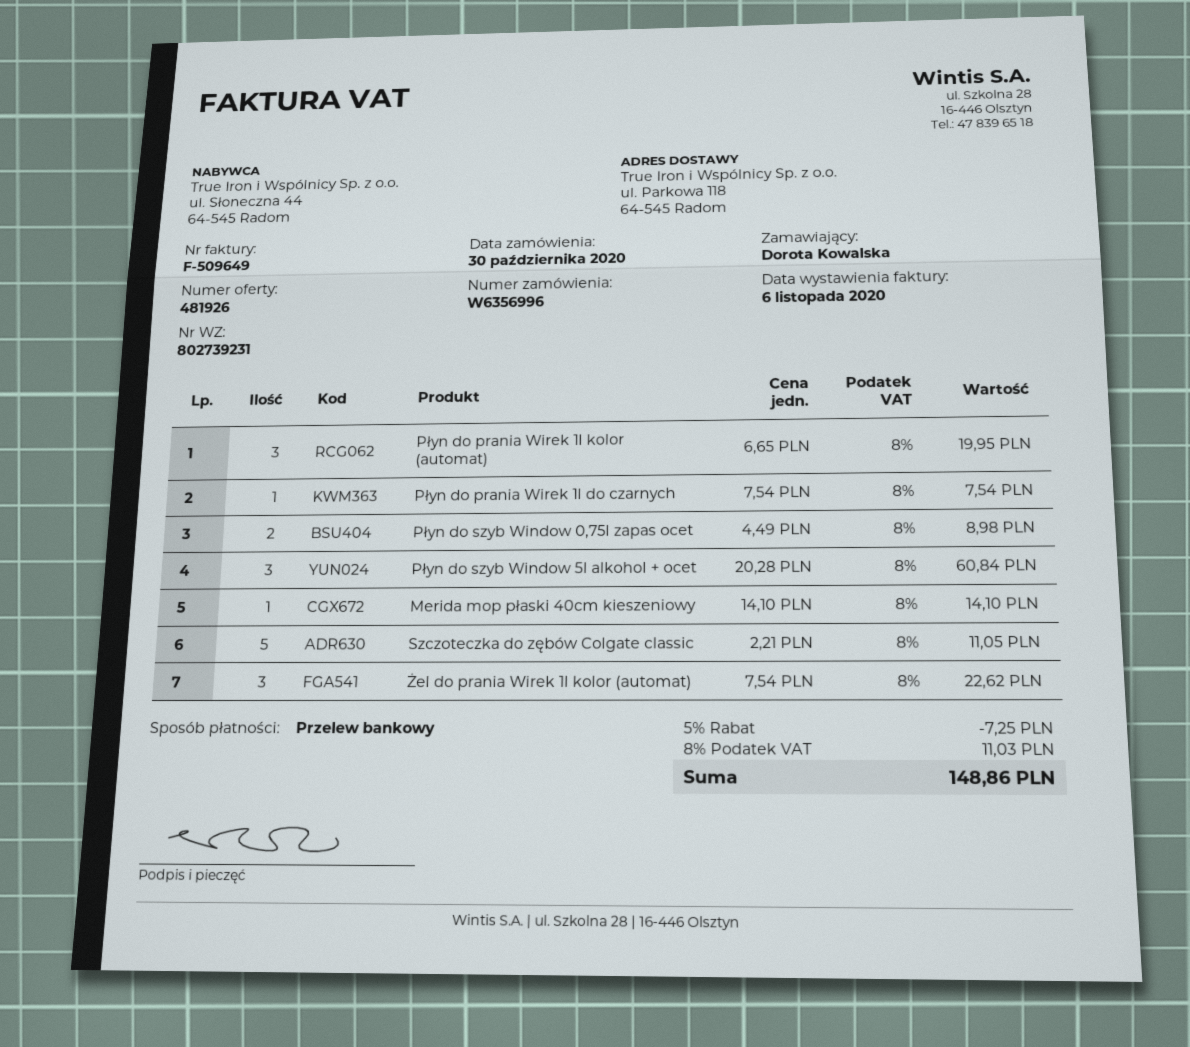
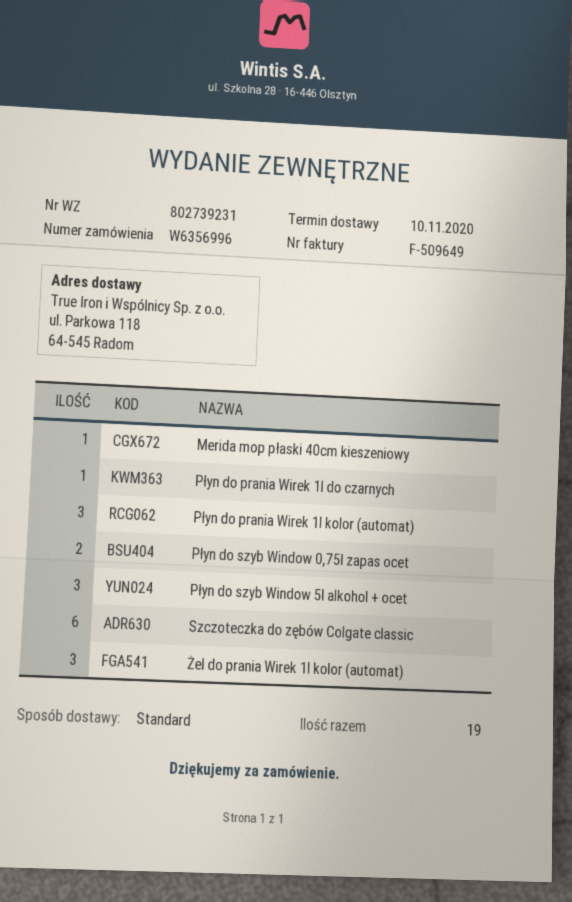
Szczoteczka do zębów Colgate classic: 5 -> 6

